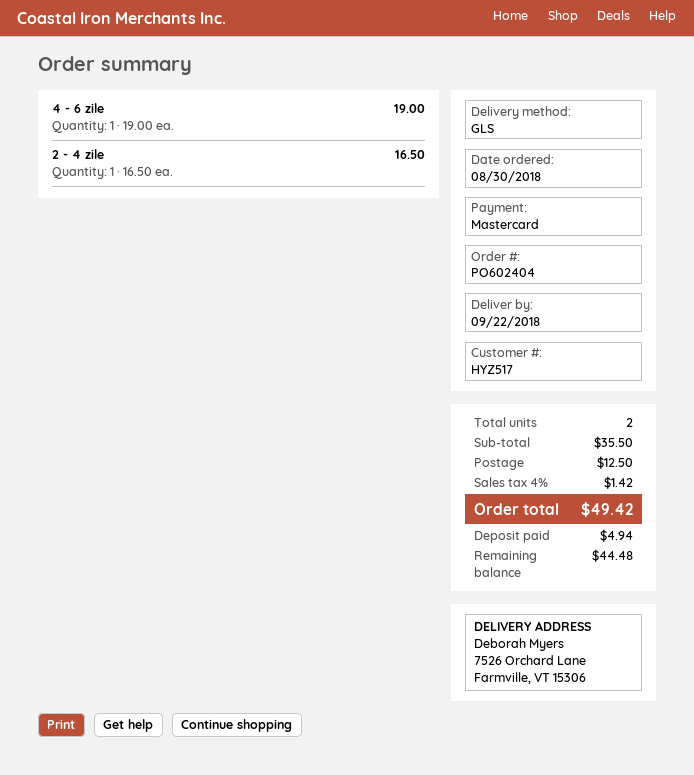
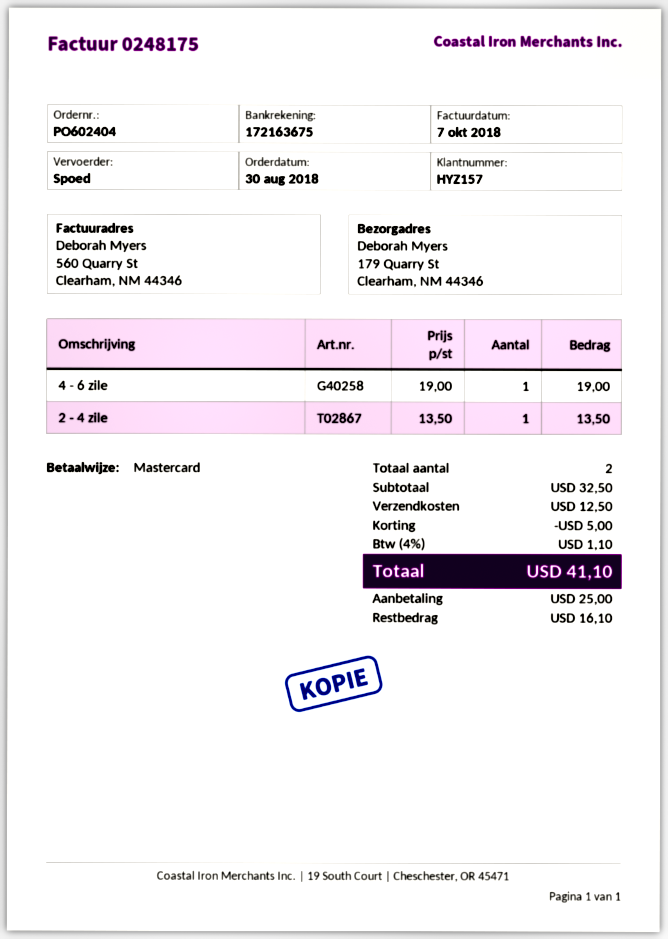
customer number: HYZ517 -> HYZ157
shipping method: GLS -> express
ship to: 7526 Orchard Lane, Farmville, VT 15306 -> 179 Quarry St, Clearham, NM 44346
2 - 4 zile: 1 x 16.50 = 16.50 -> 1 x 13.50 = 13.50
subtotal: 35.50 -> 32.50
discount: none -> 5.00
tax: 4% = 1.42 -> 4% = 1.10
total: 49.42 -> 41.10
deposit: 4.94 -> 25.00
balance: 44.48 -> 16.10

